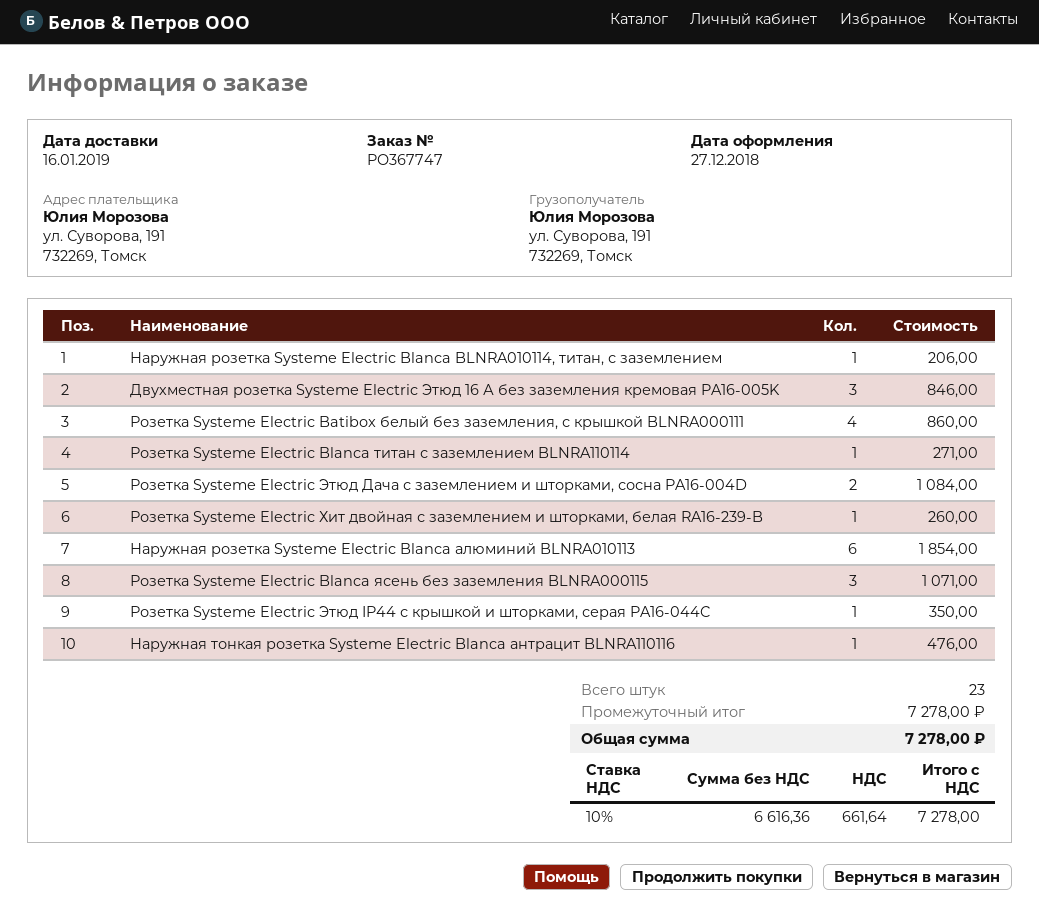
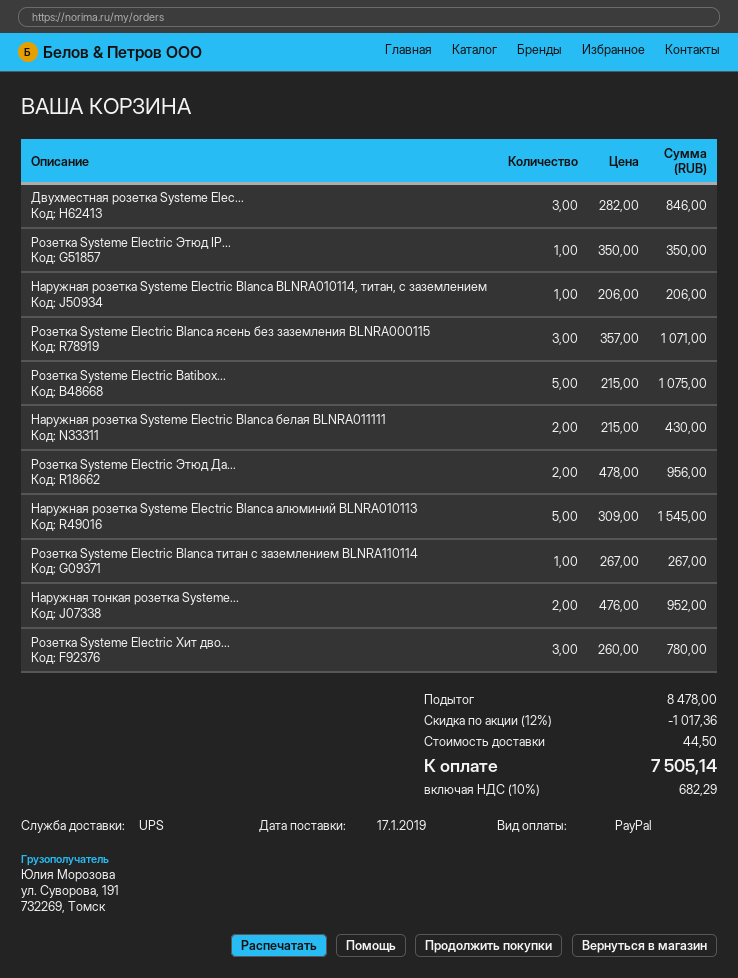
delivery date: 2019-01-16 -> 2019-01-17
Розетка Systeme Electric Batibox белый без заземления, с крышкой BLNRA000111: 4 for 860.00 -> 5 for 1075.00
Розетка Systeme Electric Blanca титан с заземлением BLNRA110114: 1 for 271.00 -> 1 for 267.00
Розетка Systeme Electric Этюд Дача с заземлением и шторками, сосна PA16-004D: 2 for 1084.00 -> 2 for 956.00
Розетка Systeme Electric Хит двойная с заземлением и шторками, белая RA16-239-B: 1 for 260.00 -> 3 for 780.00
Наружная розетка Systeme Electric Blanca алюминий BLNRA010113: 6 for 1854.00 -> 5 for 1545.00
Наружная тонкая розетка Systeme Electric Blanca антрацит BLNRA110116: 1 for 476.00 -> 2 for 952.00
Наружная розетка Systeme Electric Blanca белая BLNRA011111: none -> 2 for 430.00
subtotal: 7278.00 -> 8478.00
discount: none -> 12% = 1017.36
shipping: none -> 44.50
tax: 10% = 661.64 -> 10% = 682.29
total: 7278.00 -> 7505.14

